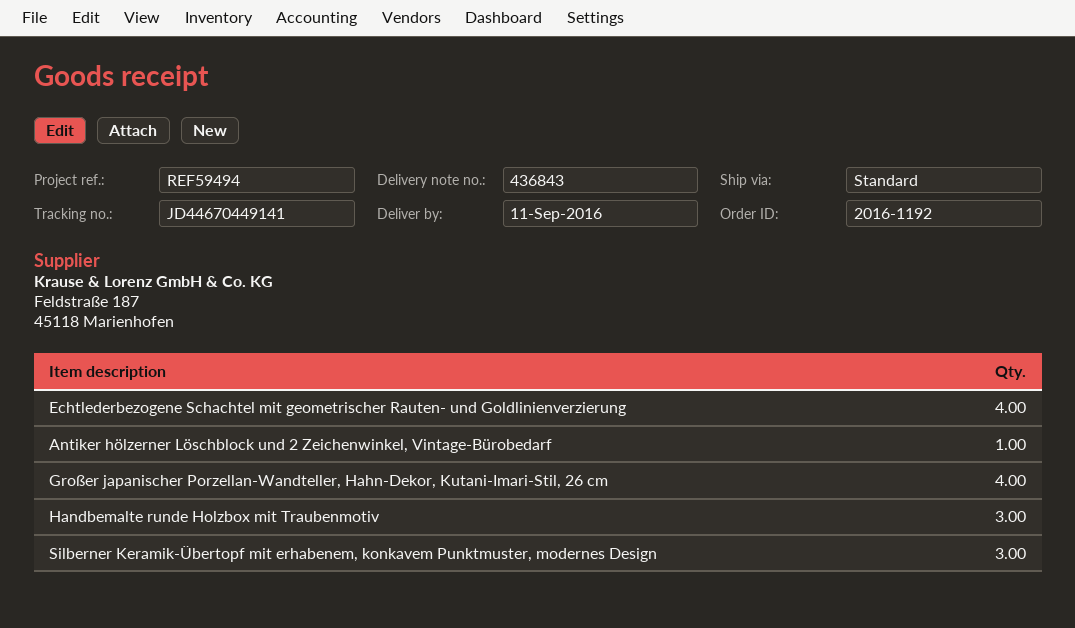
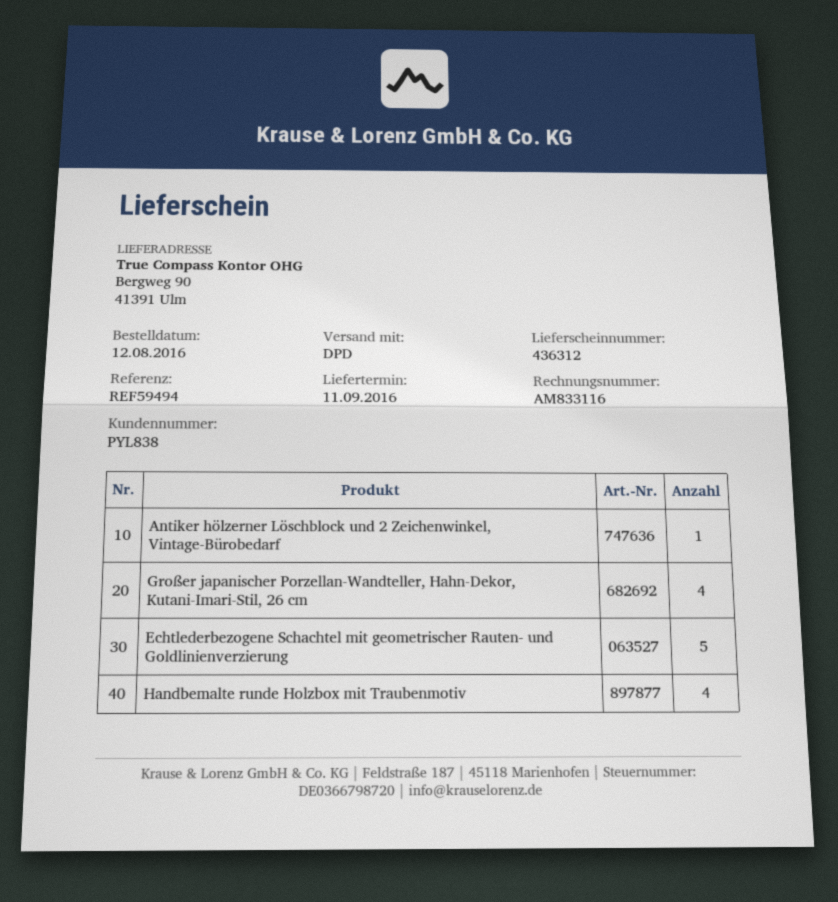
delivery note number: 436843 -> 436312
shipping method: standard -> DPD
Echtlederbezogene Schachtel mit geometrischer Rauten- und Goldlinienverzierung: 4 -> 5
Handbemalte runde Holzbox mit Traubenmotiv: 3 -> 4
Silberner Keramik-Übertopf mit erhabenem, konkavem Punktmuster, modernes Design: 3 -> none

